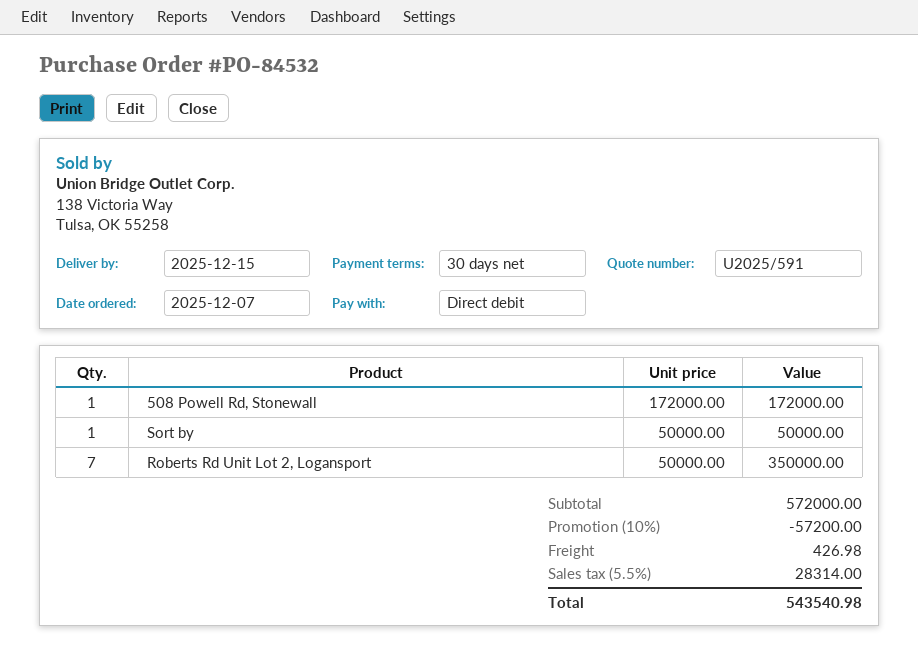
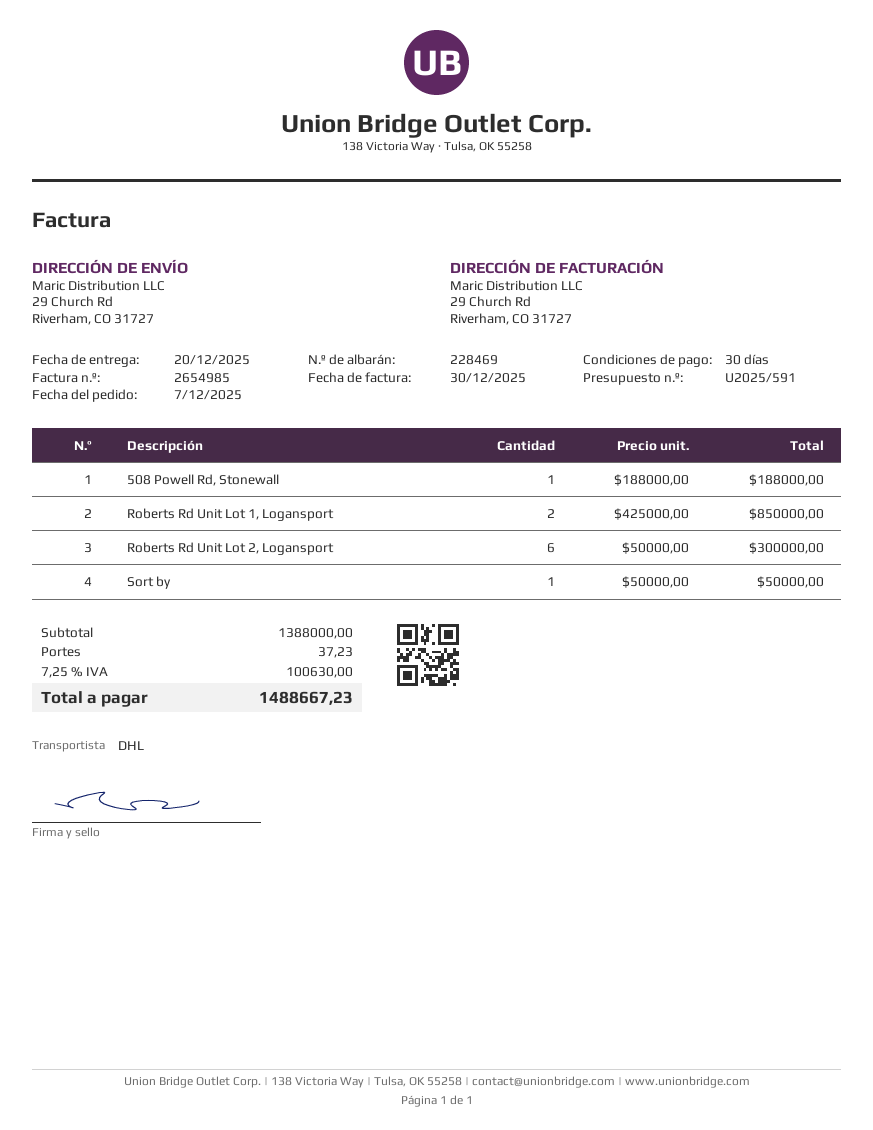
delivery date: 2025-12-15 -> 2025-12-20
508 Powell Rd, Stonewall: 1 x 172000.00 = 172000.00 -> 1 x 188000.00 = 188000.00
Roberts Rd Unit Lot 2, Logansport: 7 x 50000.00 = 350000.00 -> 6 x 50000.00 = 300000.00
Roberts Rd Unit Lot 1, Logansport: none -> 2 x 425000.00 = 850000.00
subtotal: 572000.00 -> 1388000.00
discount: 10% = 57200.00 -> none
shipping: 426.98 -> 37.23
tax: 5.5% = 28314.00 -> 7.25% = 100630.00
total: 543540.98 -> 1488667.23

